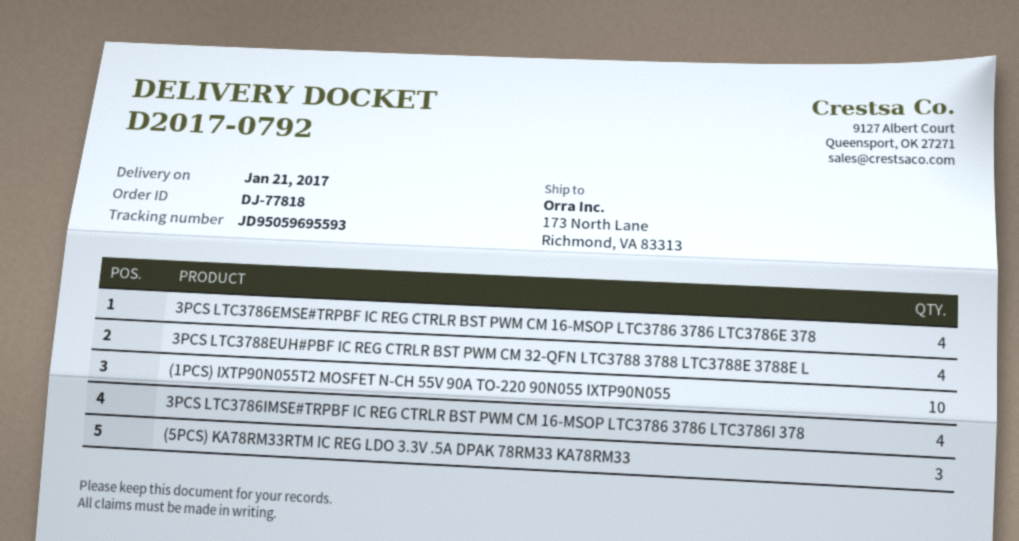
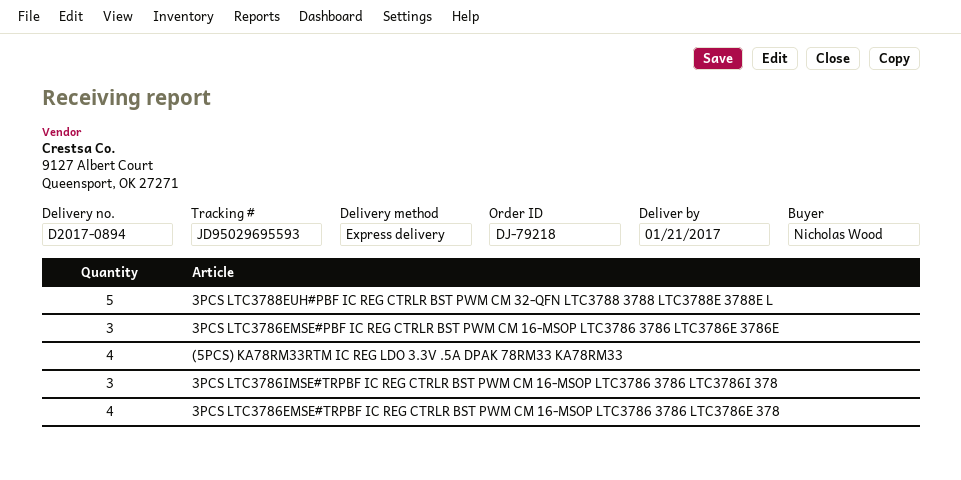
order number: DJ-77818 -> DJ-79218
delivery note number: D2017-0792 -> D2017-0894
tracking number: JD95059695593 -> JD95029695593
3PCS LTC3788EUH#PBF IC REG CTRLR BST PWM CM 32-QFN LTC3788 3788 LTC3788E 3788E L: 4 -> 5
(1PCS) IXTP90N055T2 MOSFET N-CH 55V 90A TO-220 90N055 IXTP90N055: 10 -> none
3PCS LTC3786IMSE#TRPBF IC REG CTRLR BST PWM CM 16-MSOP LTC3786 3786 LTC3786I 378: 4 -> 3
(5PCS) KA78RM33RTM IC REG LDO 3.3V .5A DPAK 78RM33 KA78RM33: 3 -> 4
3PCS LTC3786EMSE#PBF IC REG CTRLR BST PWM CM 16-MSOP LTC3786 3786 LTC3786E 3786E: none -> 3

